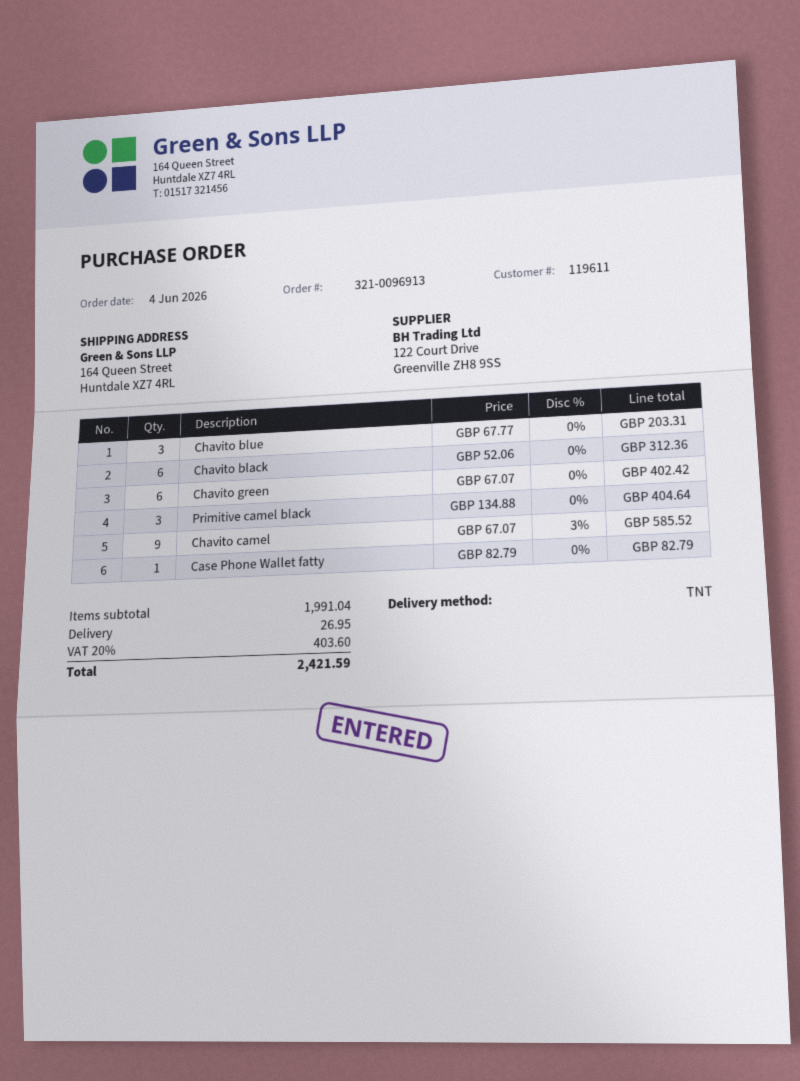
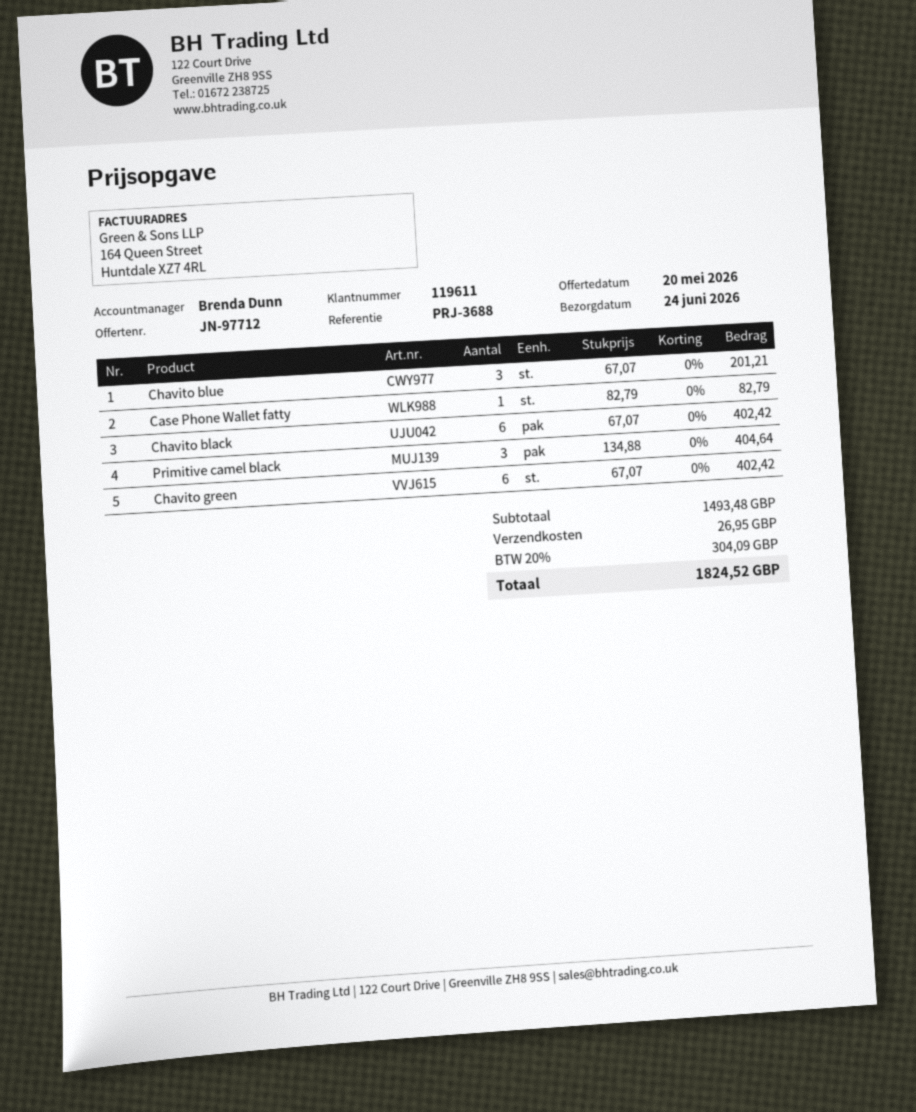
Chavito blue: 3 x 67.77 = 203.31 -> 3 x 67.07 = 201.21
Chavito black: 6 x 52.06 = 312.36 -> 6 x 67.07 = 402.42
Chavito camel: 9 x 67.07 - 3% = 585.52 -> none
subtotal: 1991.04 -> 1493.48
tax: 20% = 403.60 -> 20% = 304.09
total: 2421.59 -> 1824.52

